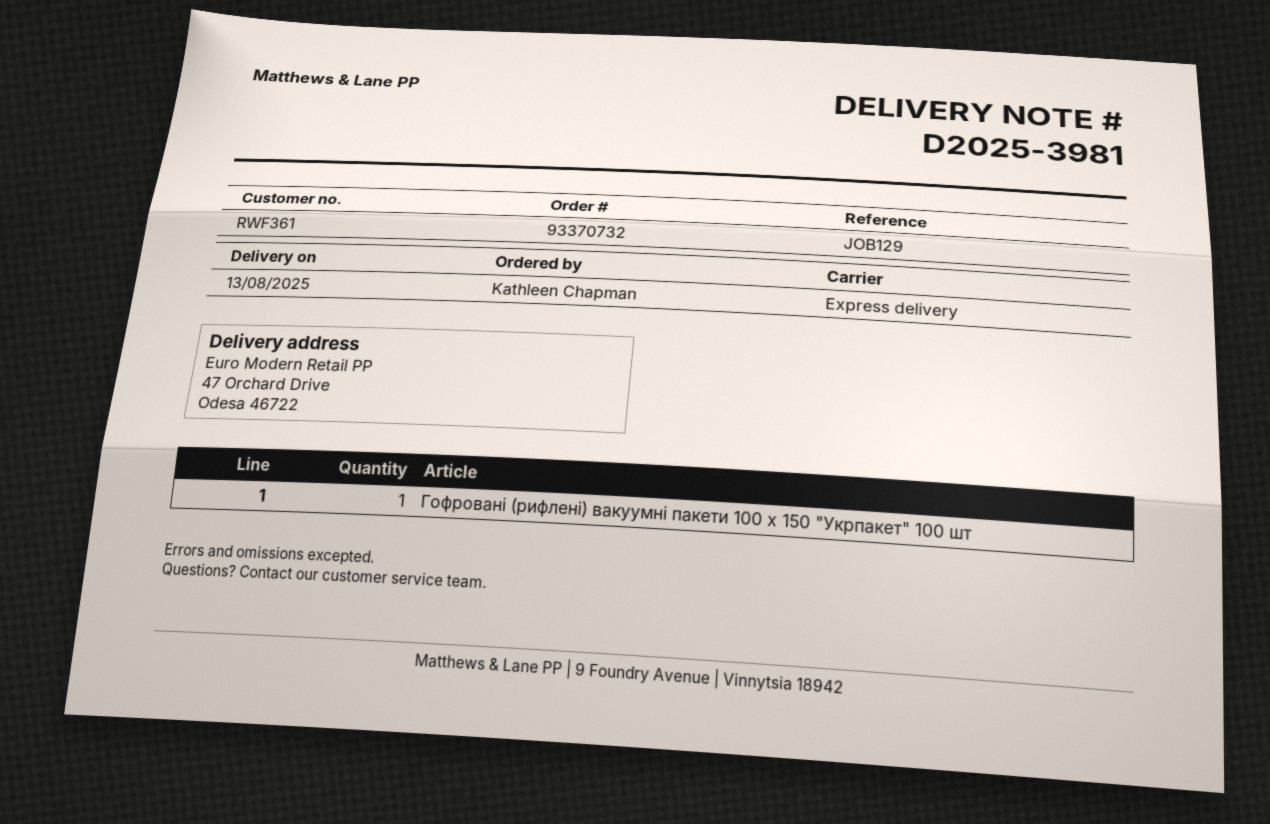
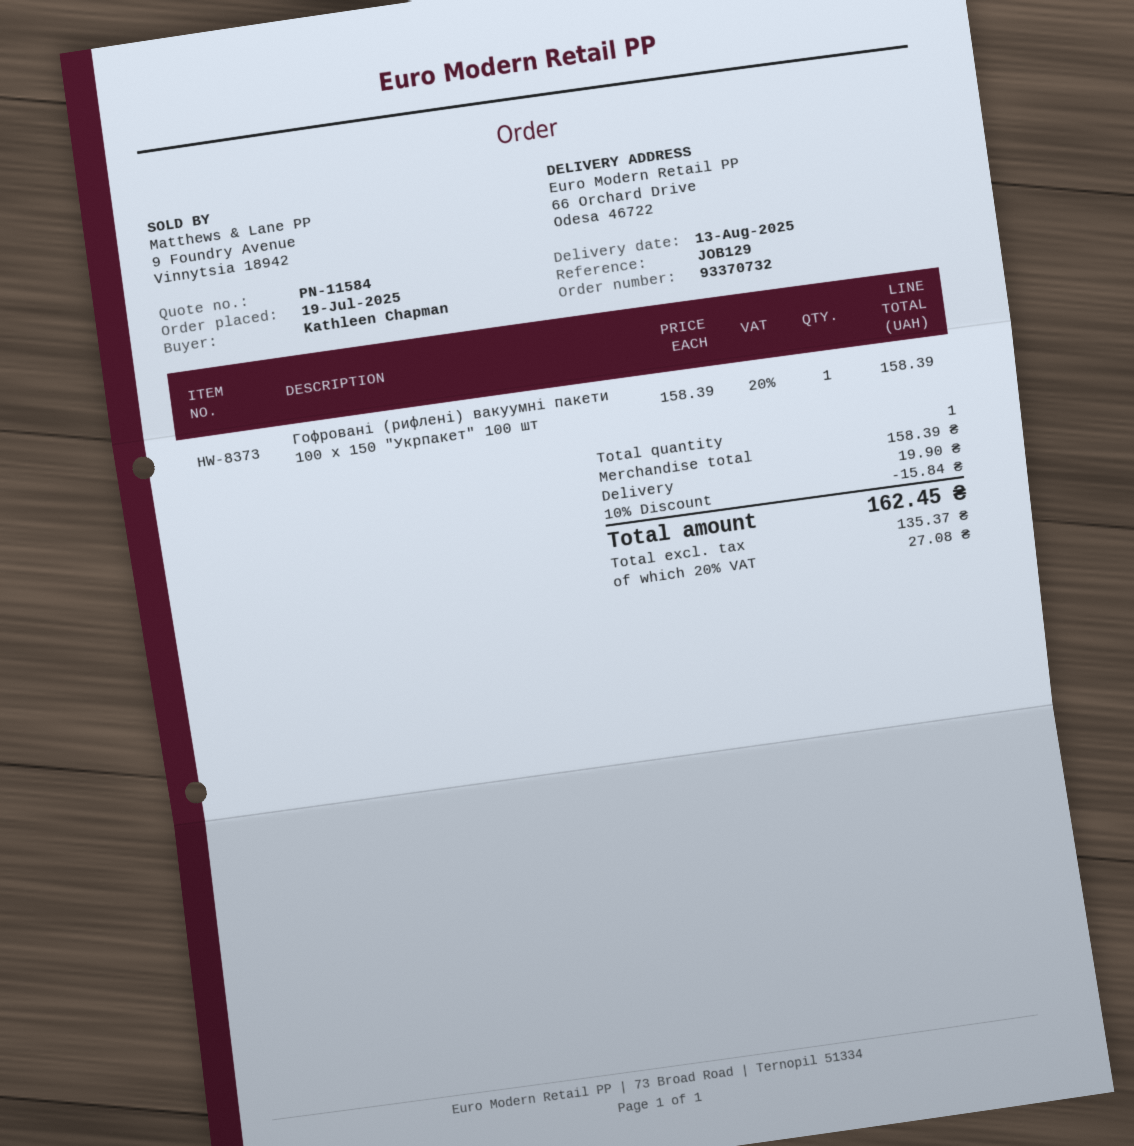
ship to: 47 Orchard Drive, Odesa 46722 -> 66 Orchard Drive, Odesa 46722

